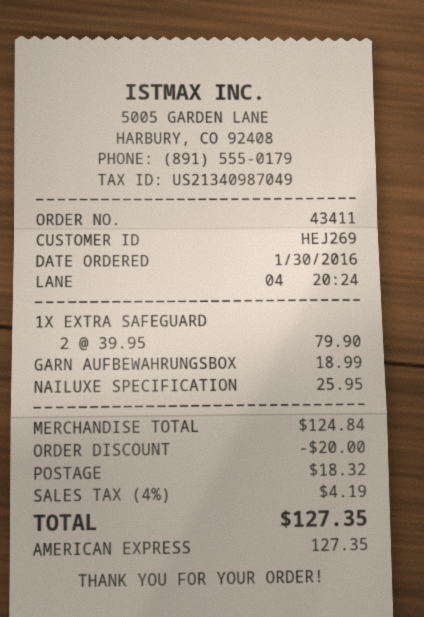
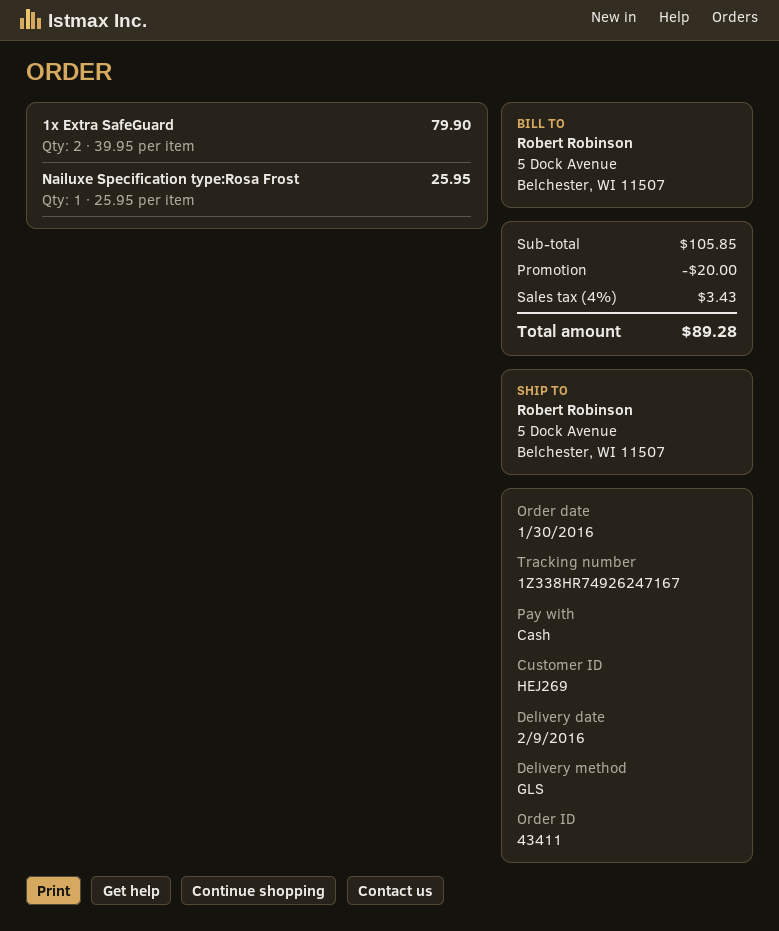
payment method: American Express -> cash
GARN AUFBEWAHRUNGSBOX: 1 x 18.99 = 18.99 -> none
subtotal: 124.84 -> 105.85
shipping: 18.32 -> none
tax: 4% = 4.19 -> 4% = 3.43
total: 127.35 -> 89.28

